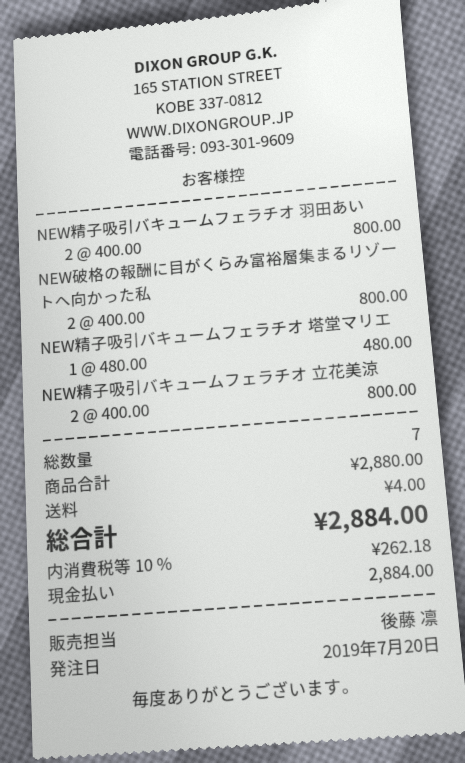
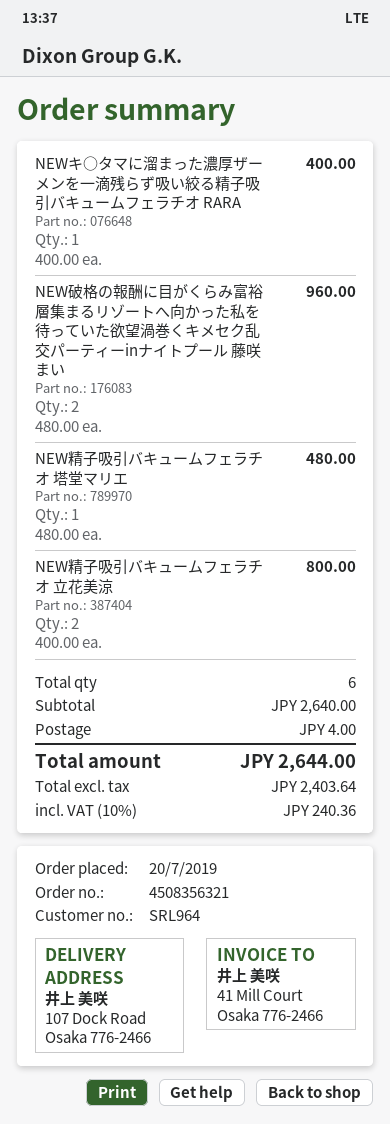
NEW精子吸引バキュームフェラチオ 羽田あい: 2 x 400.00 = 800.00 -> none
NEW破格の報酬に目がくらみ富裕層集まるリゾートへ向かった私: 2 x 400.00 = 800.00 -> 2 x 480.00 = 960.00
NEWキ○タマに溜まった濃厚ザーメンを一滴残らず吸い絞る精子吸引バキュームフェラチオ RARA: none -> 1 x 400.00 = 400.00
total quantity: 7 -> 6
subtotal: 2880.00 -> 2640.00
tax: 10% = 262.18 -> 10% = 240.36
total: 2884.00 -> 2644.00

